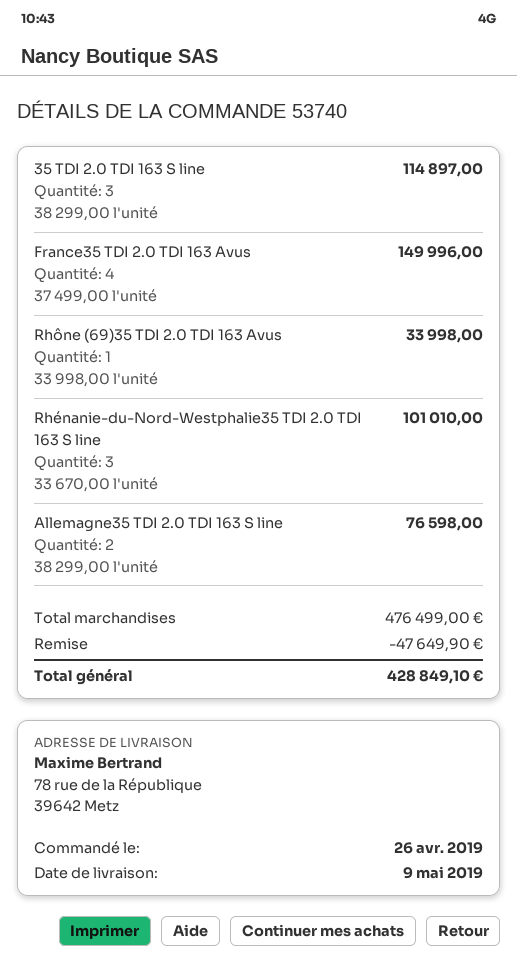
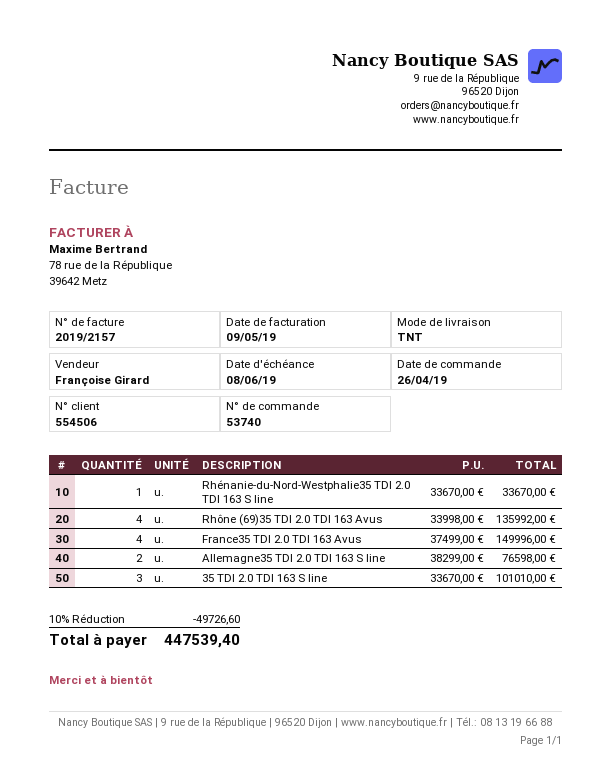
35 TDI 2.0 TDI 163 S line: 3 x 38299.00 = 114897.00 -> 3 x 33670.00 = 101010.00
Rhône (69)35 TDI 2.0 TDI 163 Avus: 1 x 33998.00 = 33998.00 -> 4 x 33998.00 = 135992.00
Rhénanie-du-Nord-Westphalie35 TDI 2.0 TDI 163 S line: 3 x 33670.00 = 101010.00 -> 1 x 33670.00 = 33670.00
discount: 47649.90 -> 49726.60
total: 428849.10 -> 447539.40

